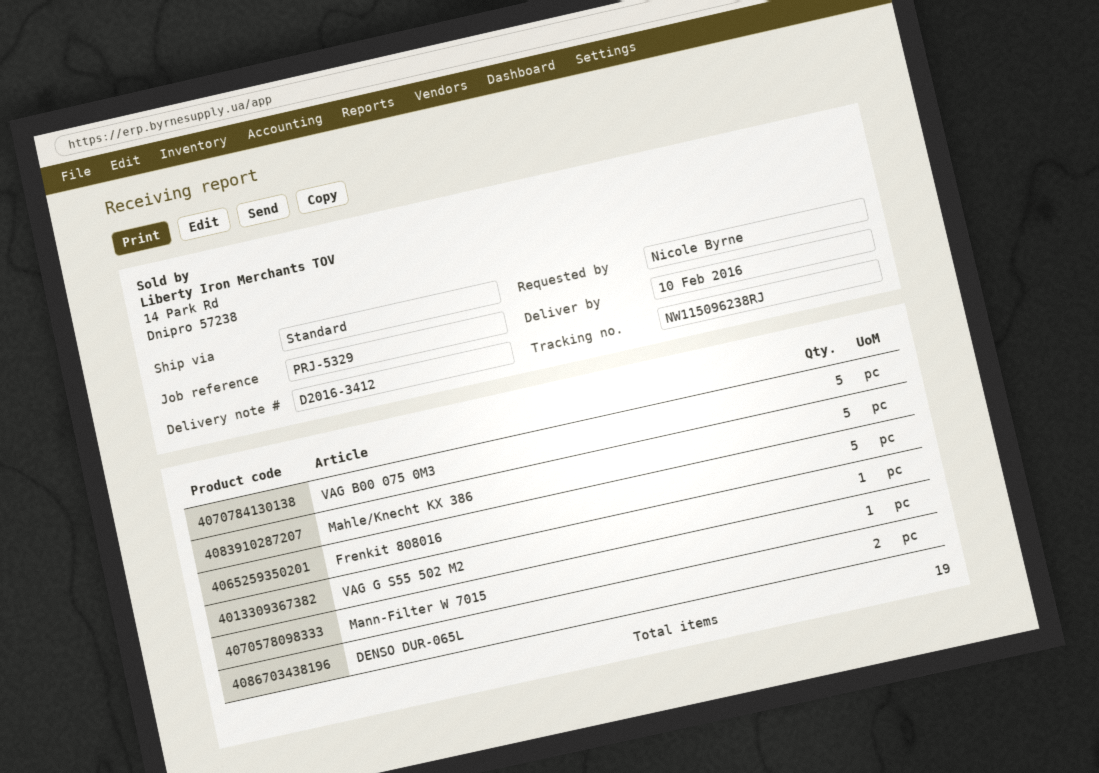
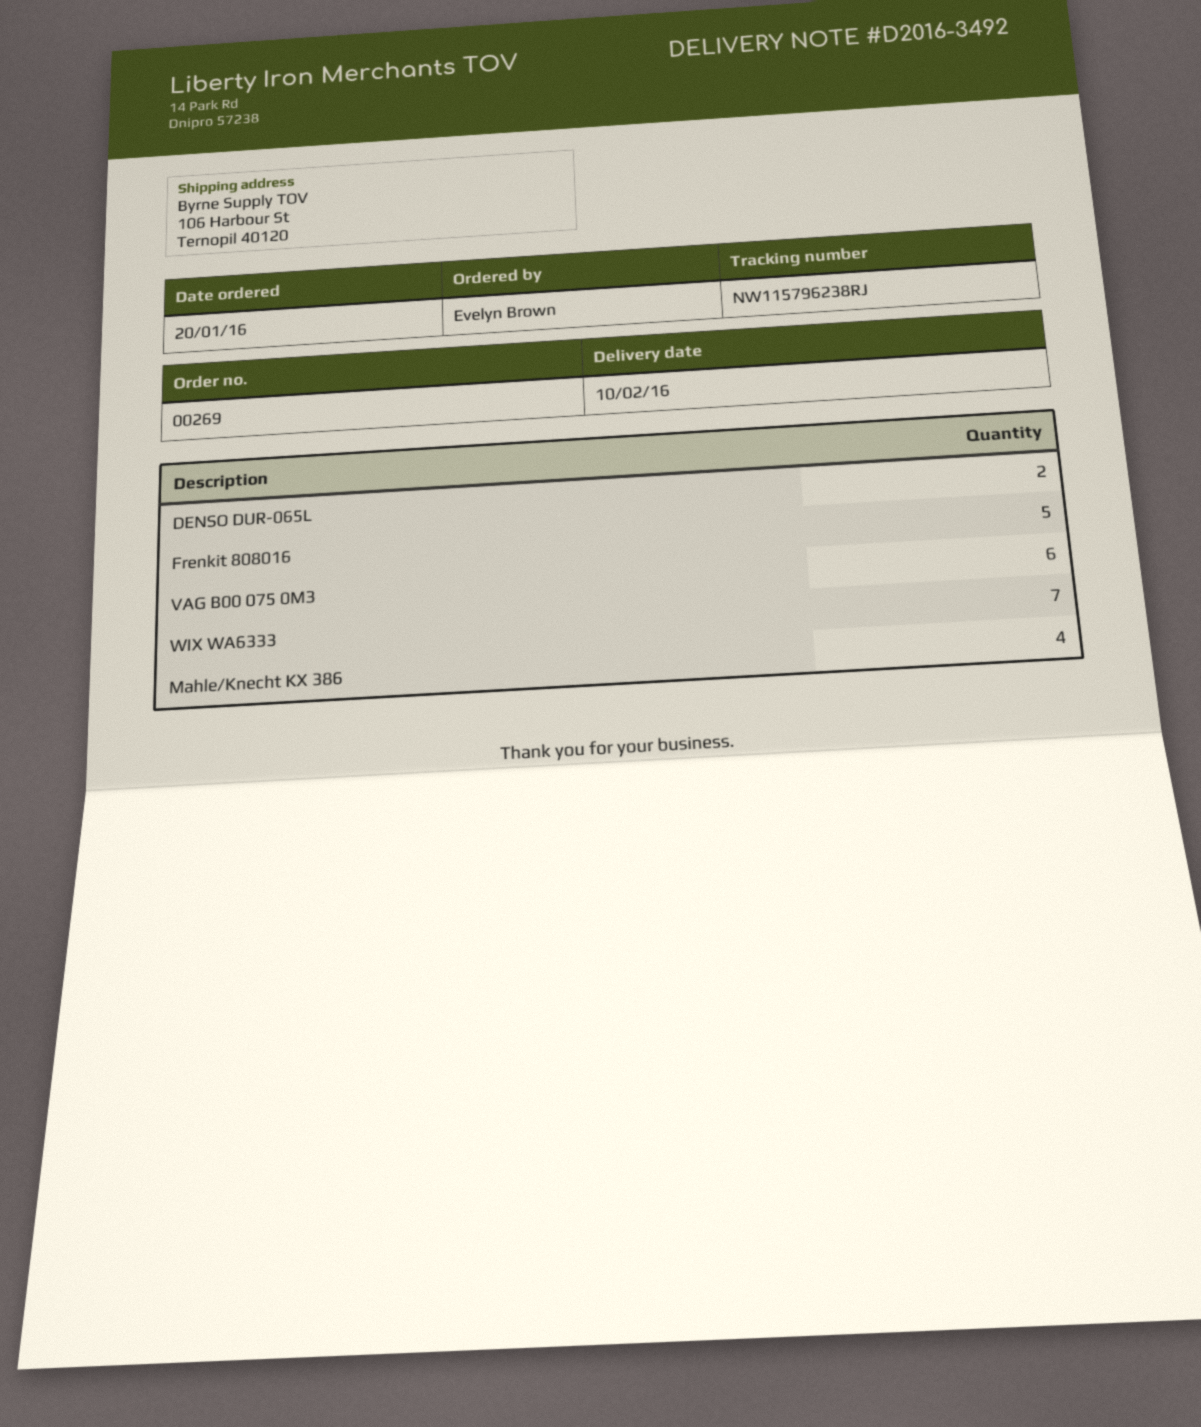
delivery note number: D2016-3412 -> D2016-3492
ordered by: Nicole Byrne -> Evelyn Brown
tracking number: NW115096238RJ -> NW115796238RJ
VAG B00 075 0M3: 5 -> 6
Mahle/Knecht KX 386: 5 -> 4
VAG G S55 502 M2: 1 -> none
Mann-Filter W 7015: 1 -> none
WIX WA6333: none -> 7

